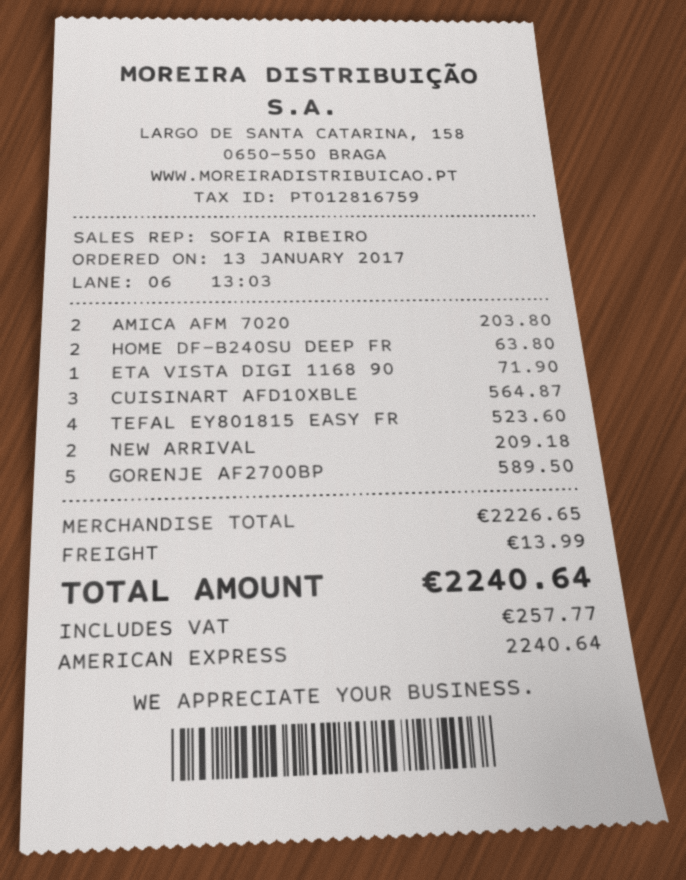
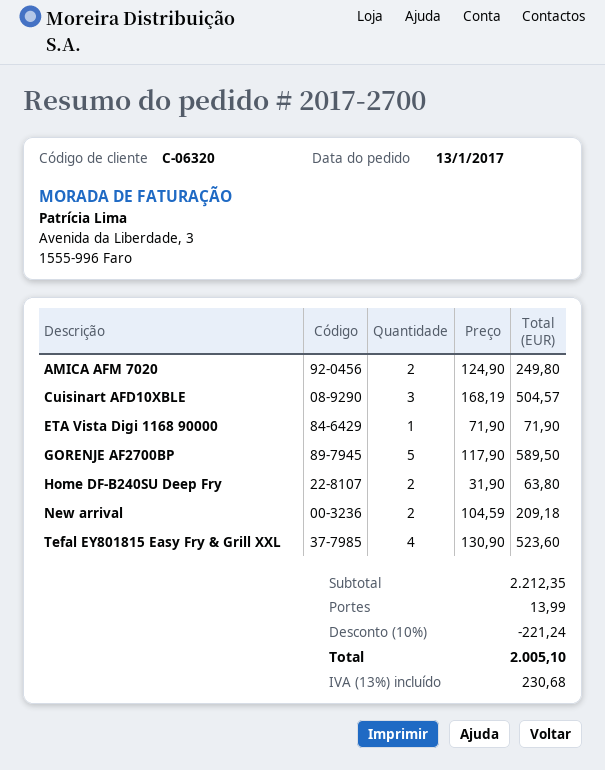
AMICA AFM 7020: 2 for 203.80 -> 2 for 249.80
CUISINART AFD10XBLE: 3 for 564.87 -> 3 for 504.57
subtotal: 2226.65 -> 2212.35
discount: none -> 10% = 221.24
tax: 257.77 -> 230.68
total: 2240.64 -> 2005.10

